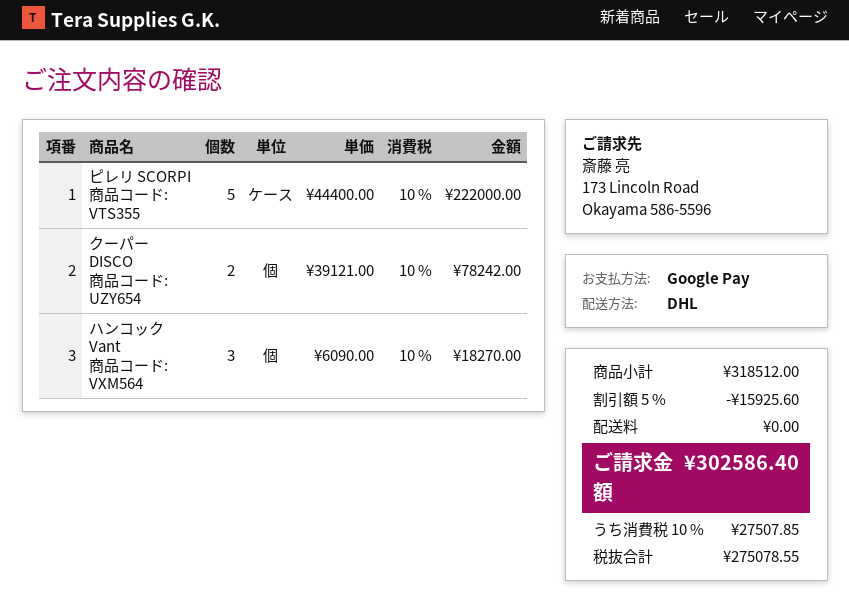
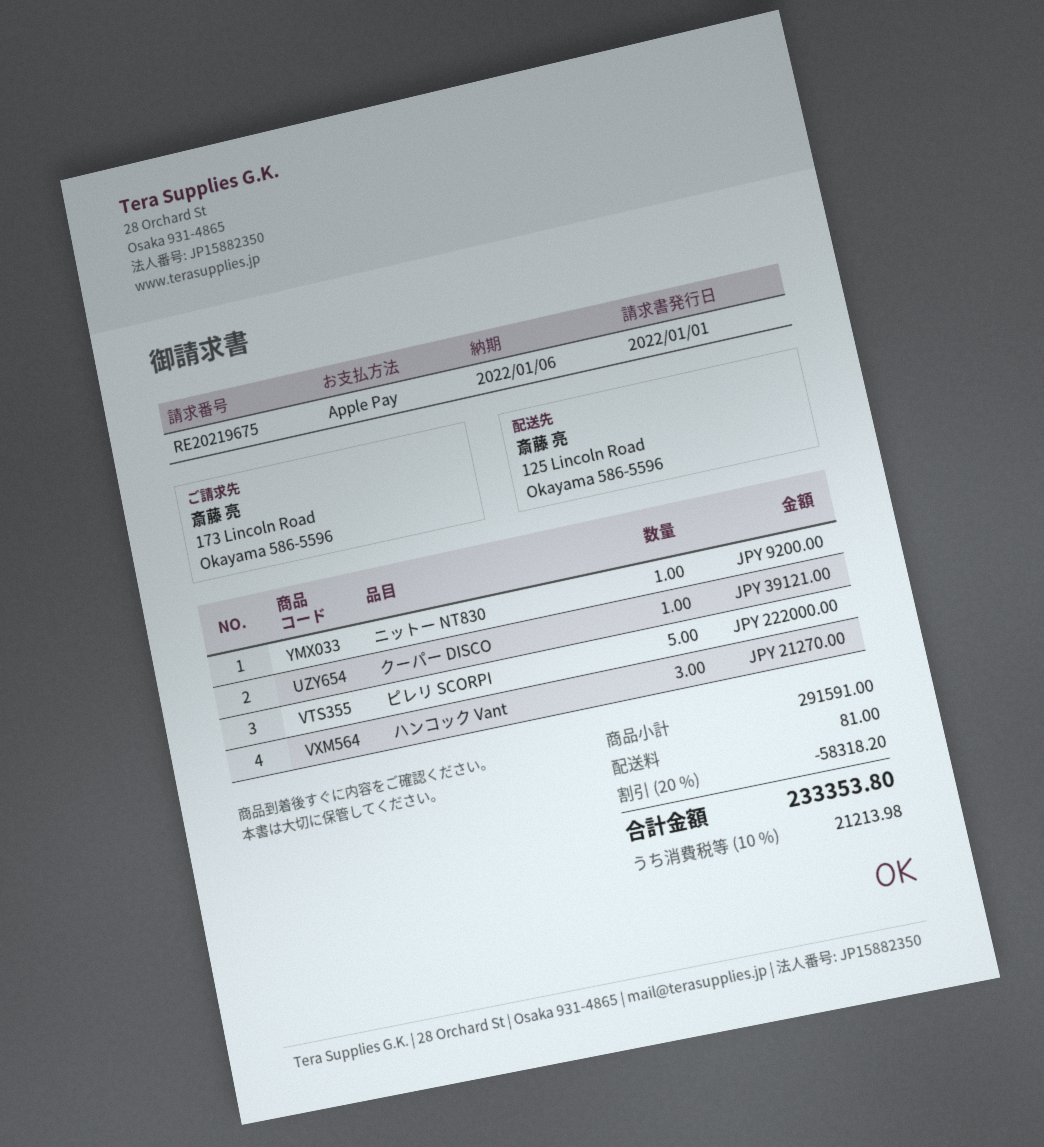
payment method: Google Pay -> Apple Pay
クーパー DISCO: 2 for 78242.00 -> 1 for 39121.00
ハンコック Vant: 3 for 18270.00 -> 3 for 21270.00
ニットー NT830: none -> 1 for 9200.00
subtotal: 318512.00 -> 291591.00
discount: 5% = 15925.60 -> 20% = 58318.20
shipping: 0.00 -> 81.00
tax: 10% = 27507.85 -> 10% = 21213.98
total: 302586.40 -> 233353.80

